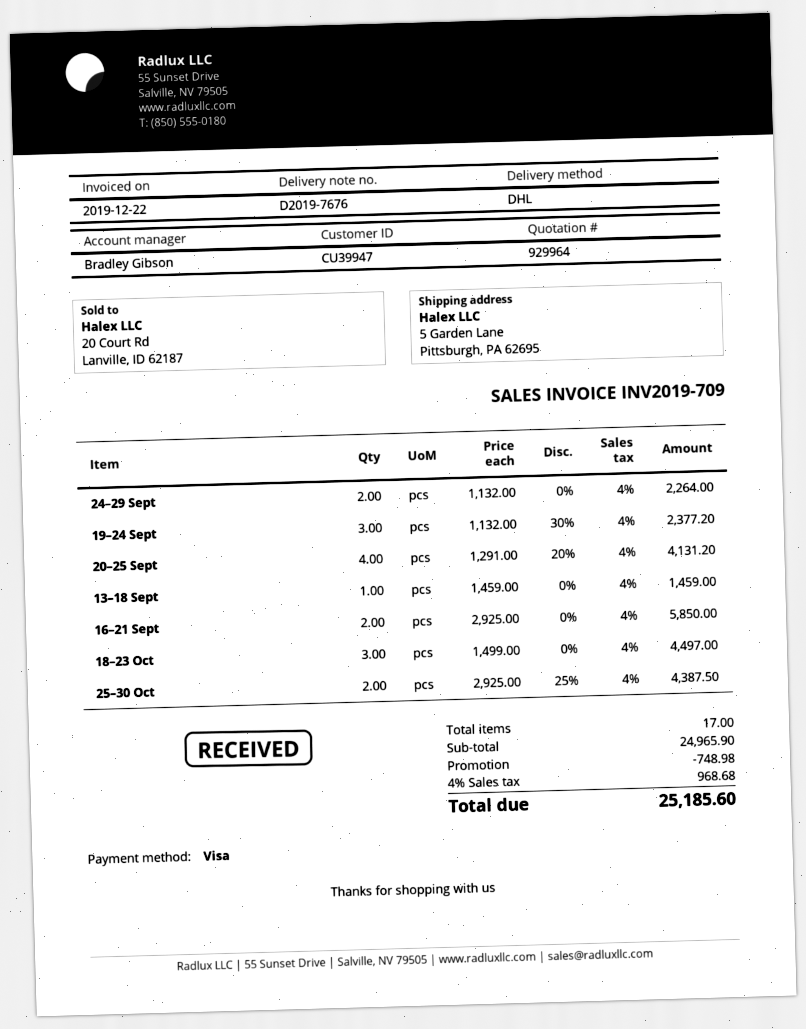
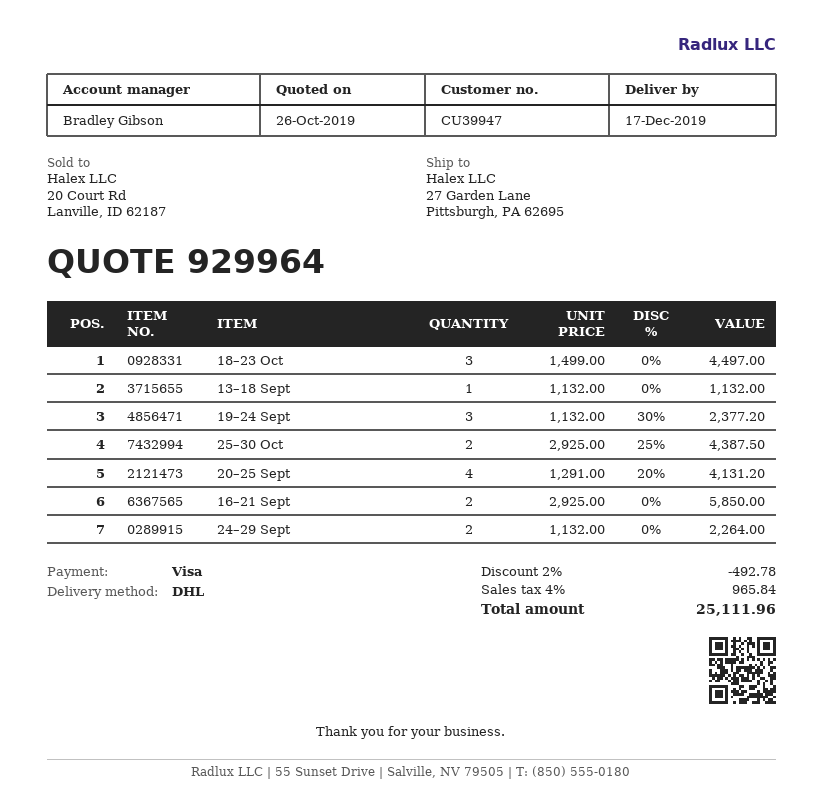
ship to: 5 Garden Lane, Pittsburgh, PA 62695 -> 27 Garden Lane, Pittsburgh, PA 62695
13–18 Sept: 1 x 1459.00 = 1459.00 -> 1 x 1132.00 = 1132.00
discount: 748.98 -> 492.78
tax: 4% = 968.68 -> 4% = 965.84
total: 25185.60 -> 25111.96

